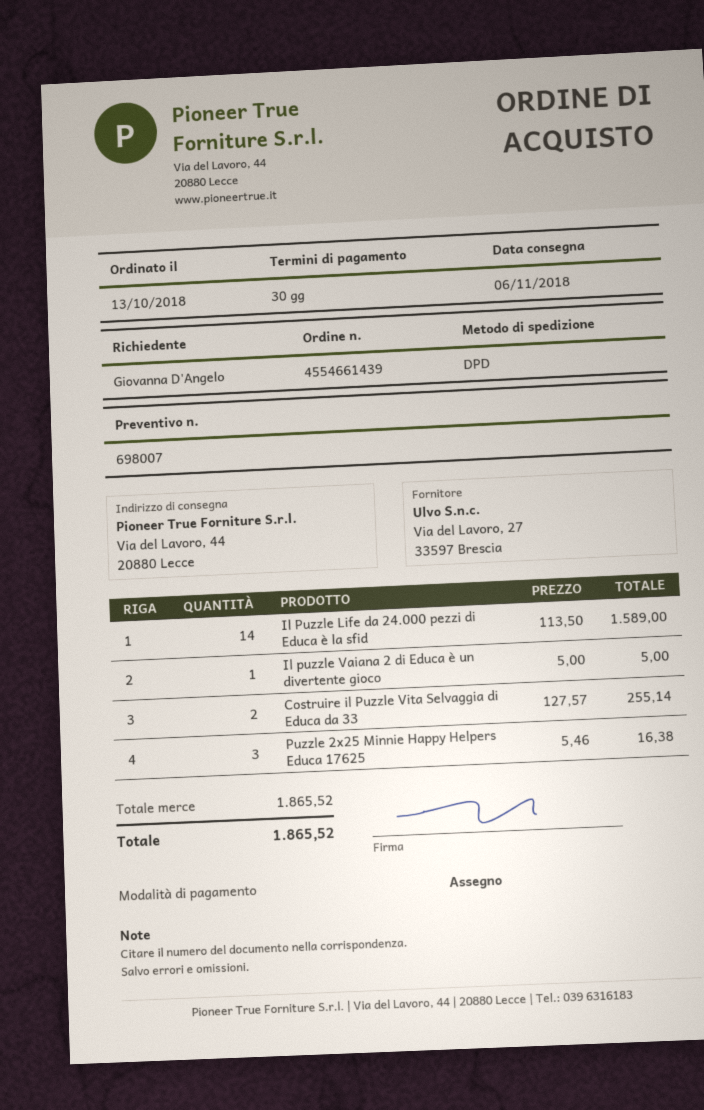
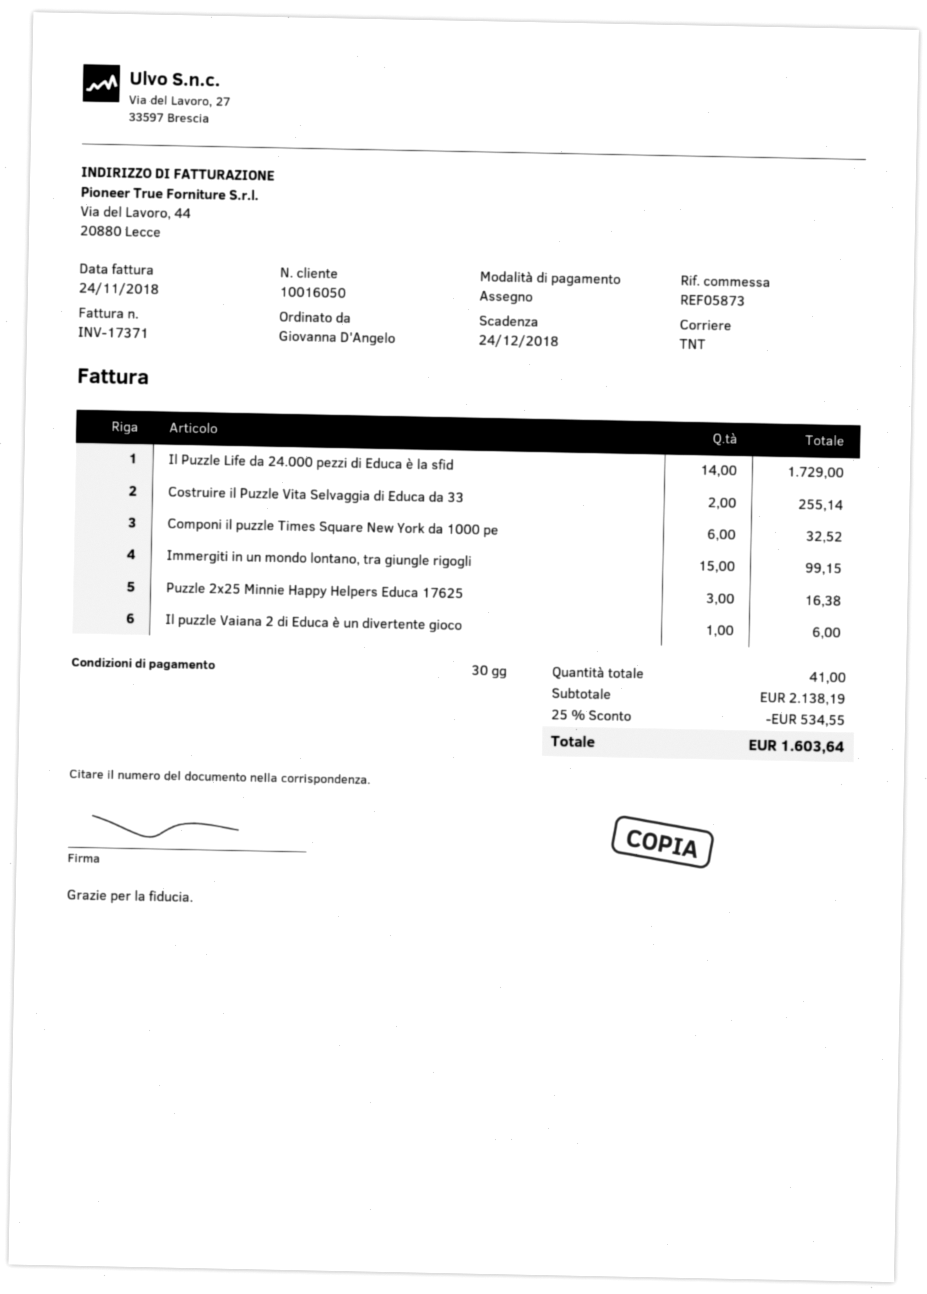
shipping method: DPD -> TNT
Il Puzzle Life da 24.000 pezzi di Educa è la sfid: 14 for 1589.00 -> 14 for 1729.00
Il puzzle Vaiana 2 di Educa è un divertente gioco: 1 for 5.00 -> 1 for 6.00
Componi il puzzle Times Square New York da 1000 pe: none -> 6 for 32.52
Immergiti in un mondo lontano, tra giungle rigogli: none -> 15 for 99.15
subtotal: 1865.52 -> 2138.19
discount: none -> 25% = 534.55
total: 1865.52 -> 1603.64

